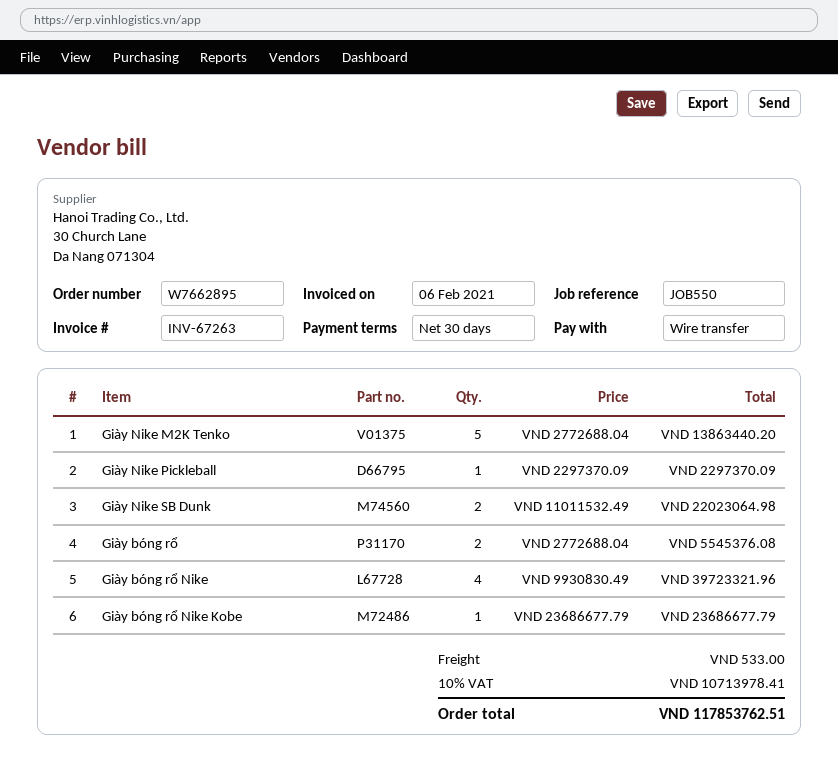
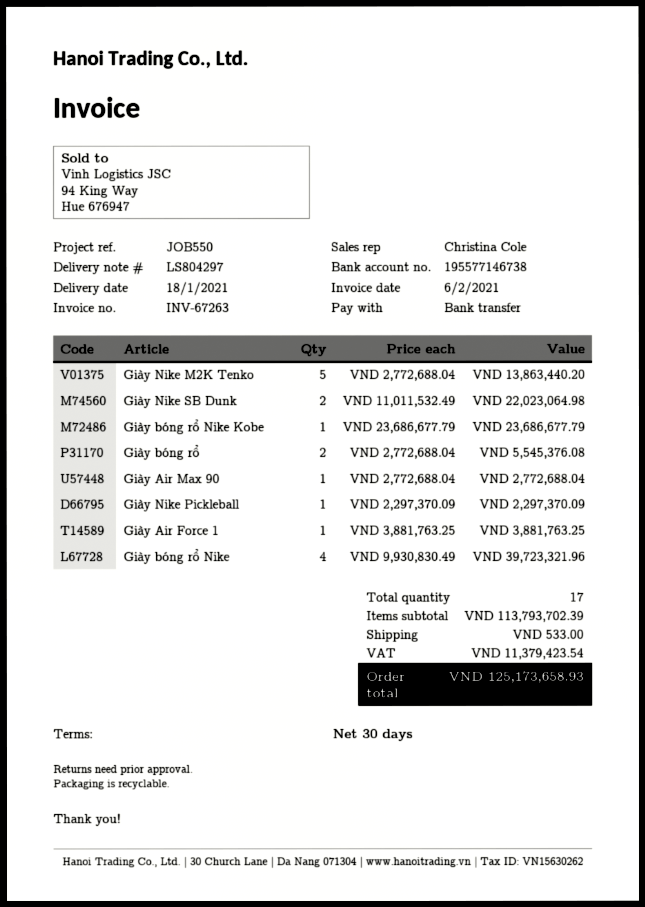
Giày Air Max 90: none -> 1 x 2772688.04 = 2772688.04
Giày Air Force 1: none -> 1 x 3881763.25 = 3881763.25
tax: 10713978.41 -> 11379423.54
total: 117853762.51 -> 125173658.93

